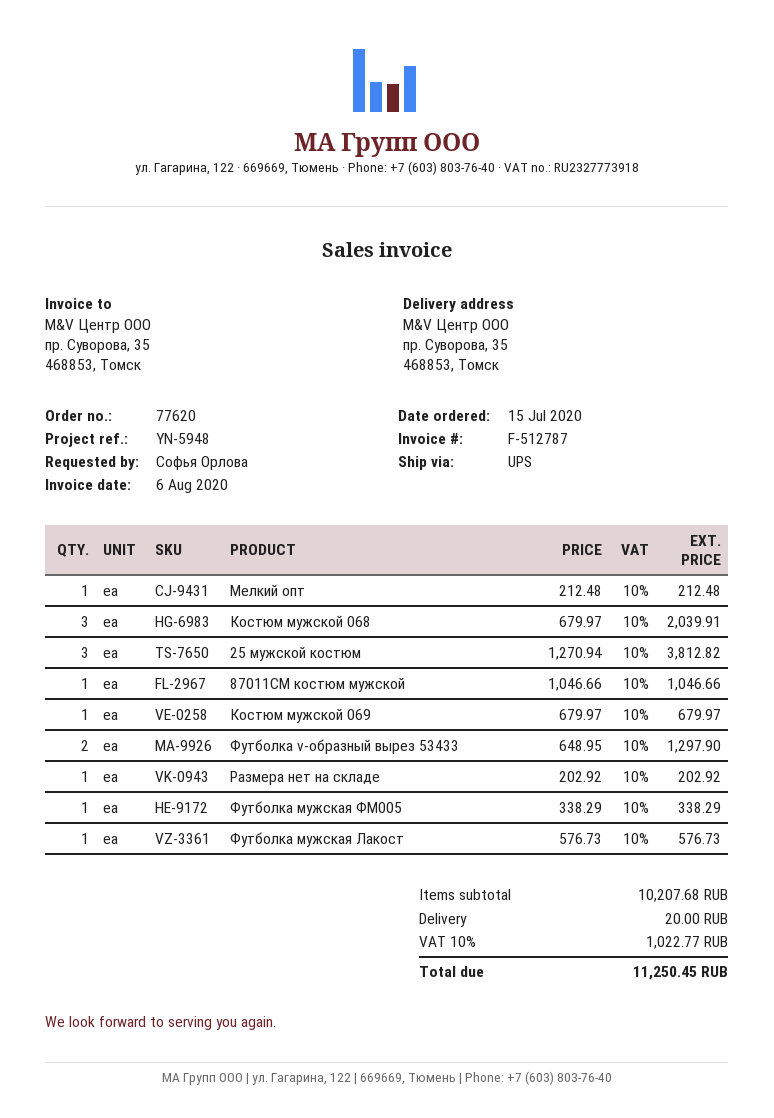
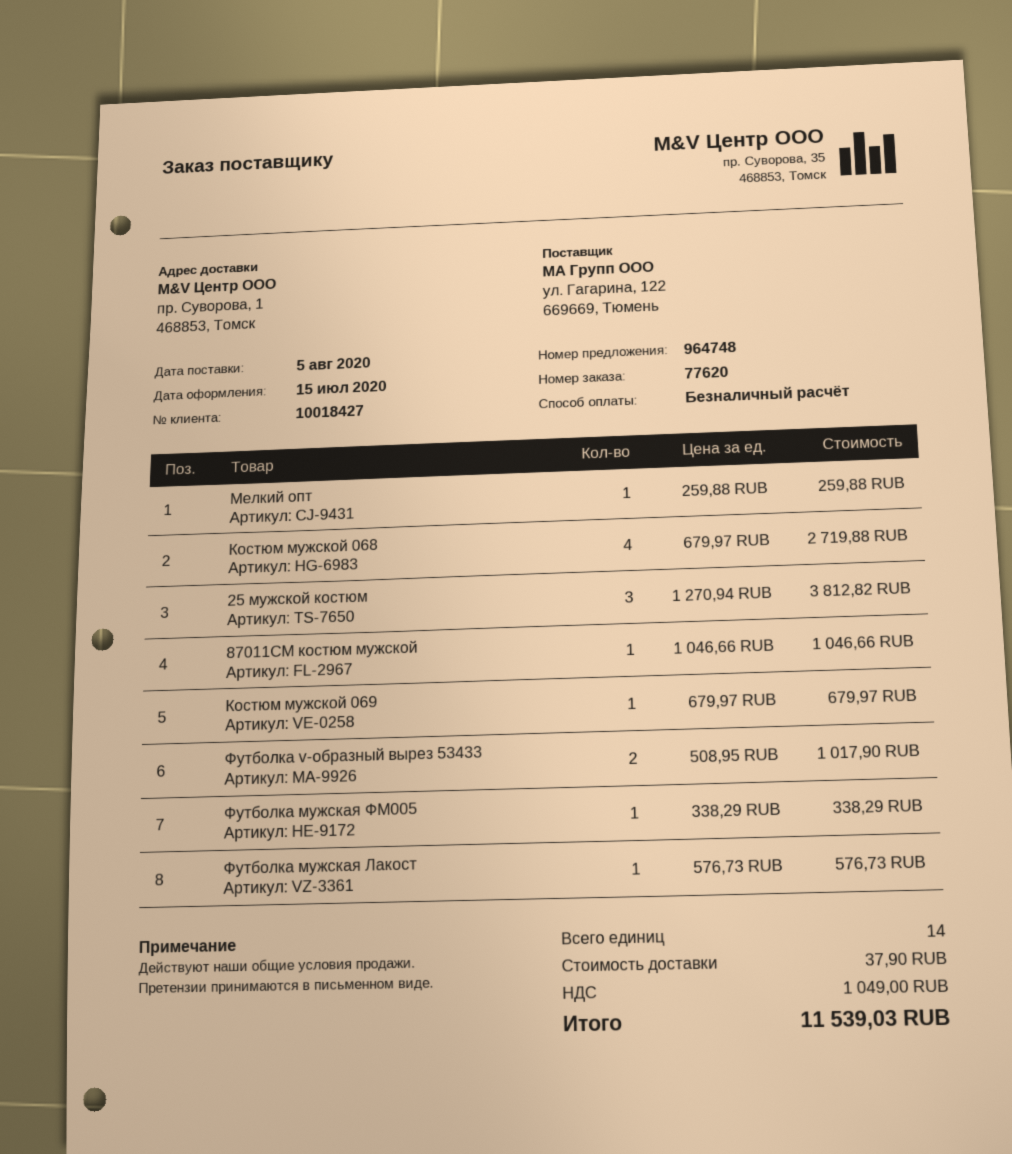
ship to: пр. Суворова, 35, 468853, Томск -> пр. Суворова, 1, 468853, Томск
Мелкий опт: 1 x 212.48 = 212.48 -> 1 x 259.88 = 259.88
Костюм мужской 068: 3 x 679.97 = 2039.91 -> 4 x 679.97 = 2719.88
Футболка v-образный вырез 53433: 2 x 648.95 = 1297.90 -> 2 x 508.95 = 1017.90
Размера нет на складе: 1 x 202.92 = 202.92 -> none
shipping: 20.00 -> 37.90
tax: 1022.77 -> 1049.00
total: 11250.45 -> 11539.03

